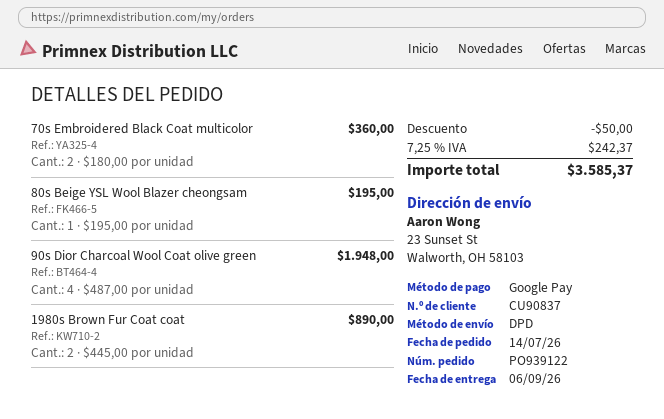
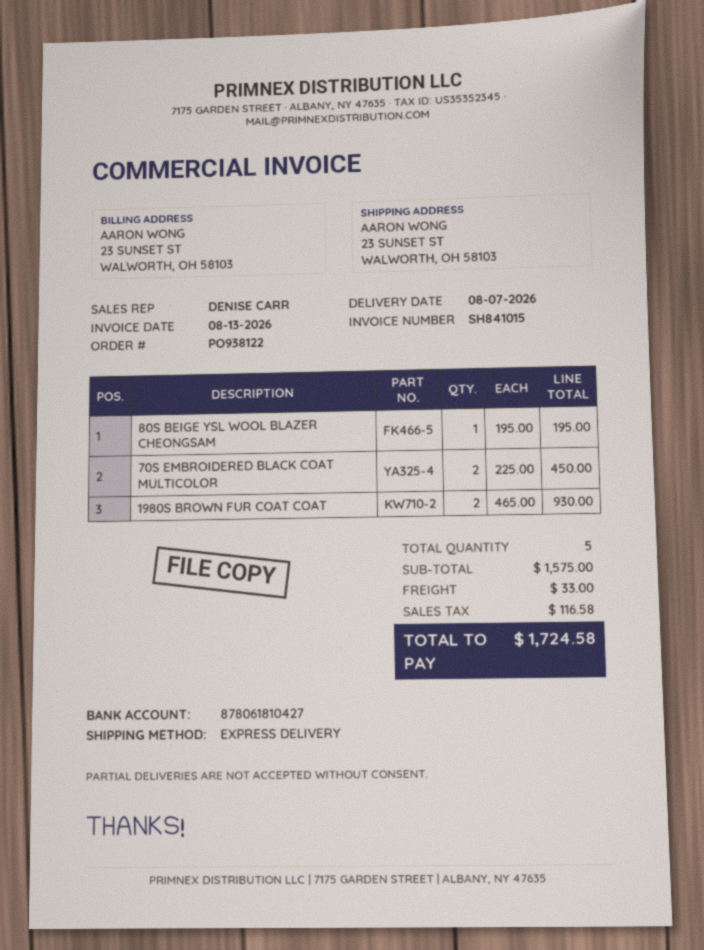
order number: PO939122 -> PO938122
delivery date: 2026-09-06 -> 2026-08-07
shipping method: DPD -> express
70s Embroidered Black Coat multicolor: 2 x 180.00 = 360.00 -> 2 x 225.00 = 450.00
90s Dior Charcoal Wool Coat olive green: 4 x 487.00 = 1948.00 -> none
1980s Brown Fur Coat coat: 2 x 445.00 = 890.00 -> 2 x 465.00 = 930.00
discount: 50.00 -> none
shipping: none -> 33.00
tax: 242.37 -> 116.58
total: 3585.37 -> 1724.58

